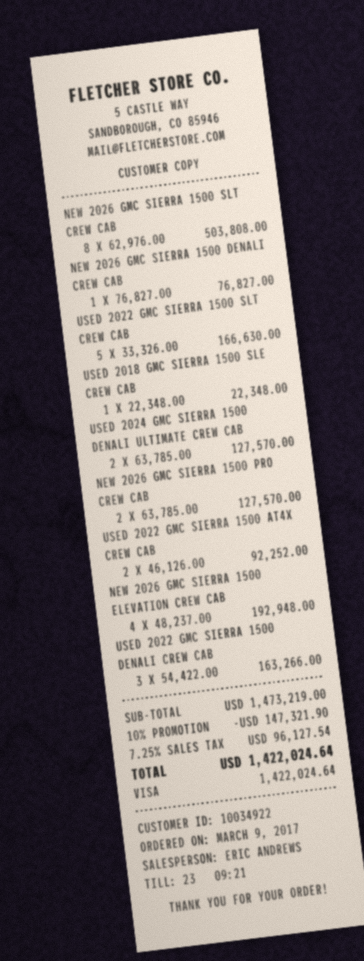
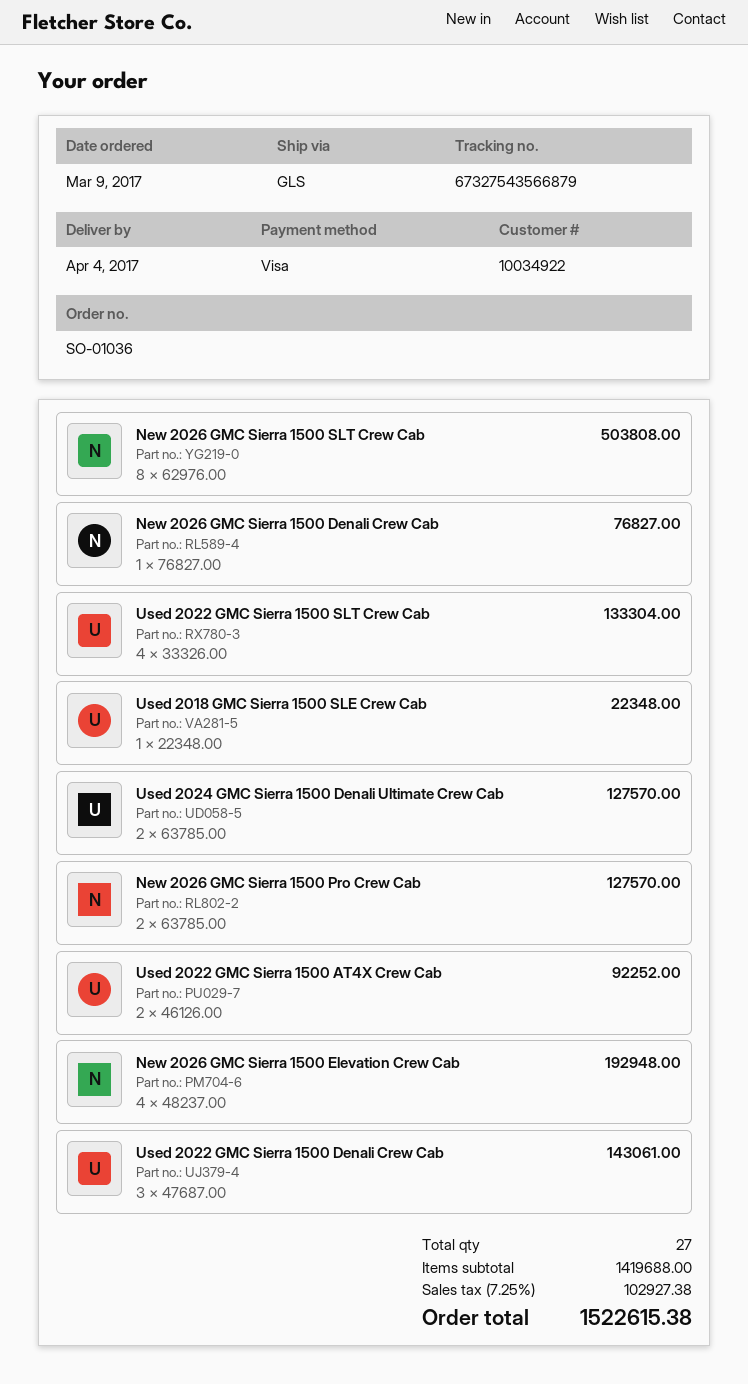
USED 2022 GMC SIERRA 1500 SLT CREW CAB: 5 x 33326.00 = 166630.00 -> 4 x 33326.00 = 133304.00
USED 2022 GMC SIERRA 1500 DENALI CREW CAB: 3 x 54422.00 = 163266.00 -> 3 x 47687.00 = 143061.00
subtotal: 1473219.00 -> 1419688.00
discount: 10% = 147321.90 -> none
tax: 7.25% = 96127.54 -> 7.25% = 102927.38
total: 1422024.64 -> 1522615.38

